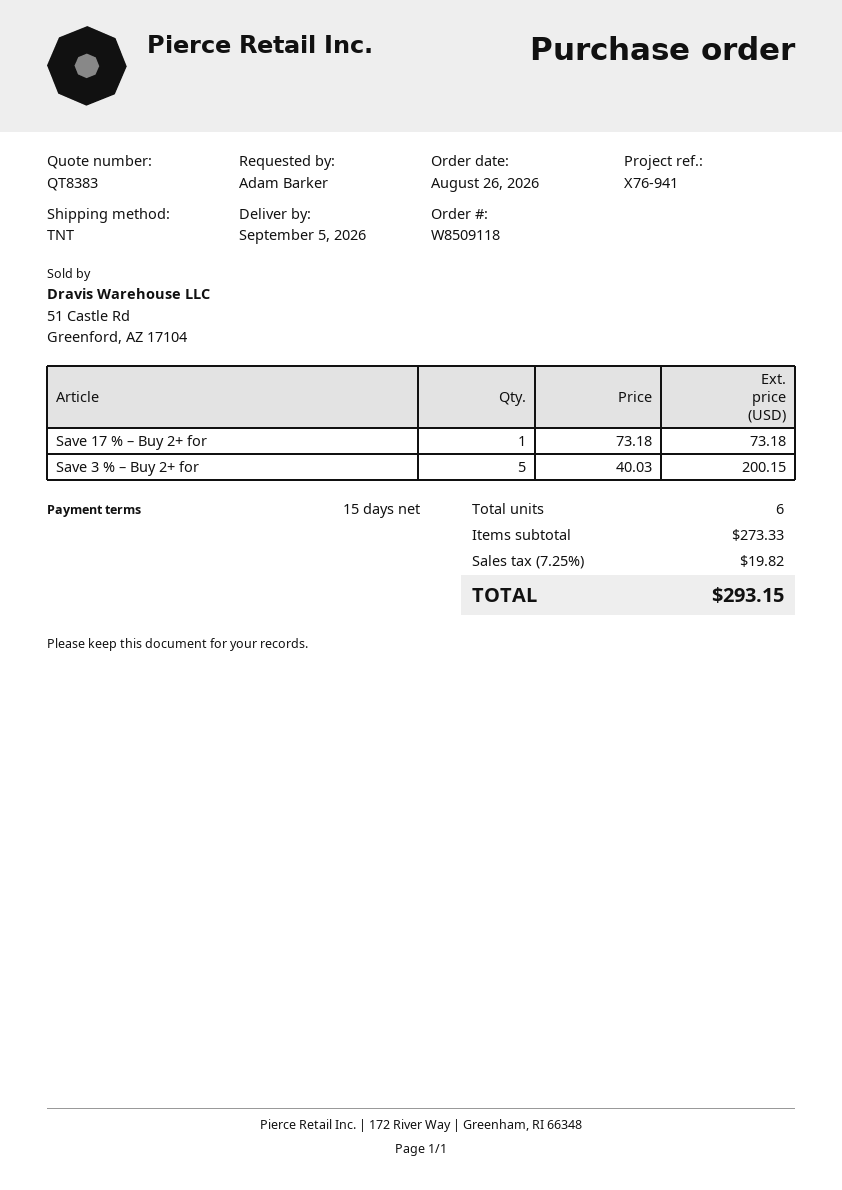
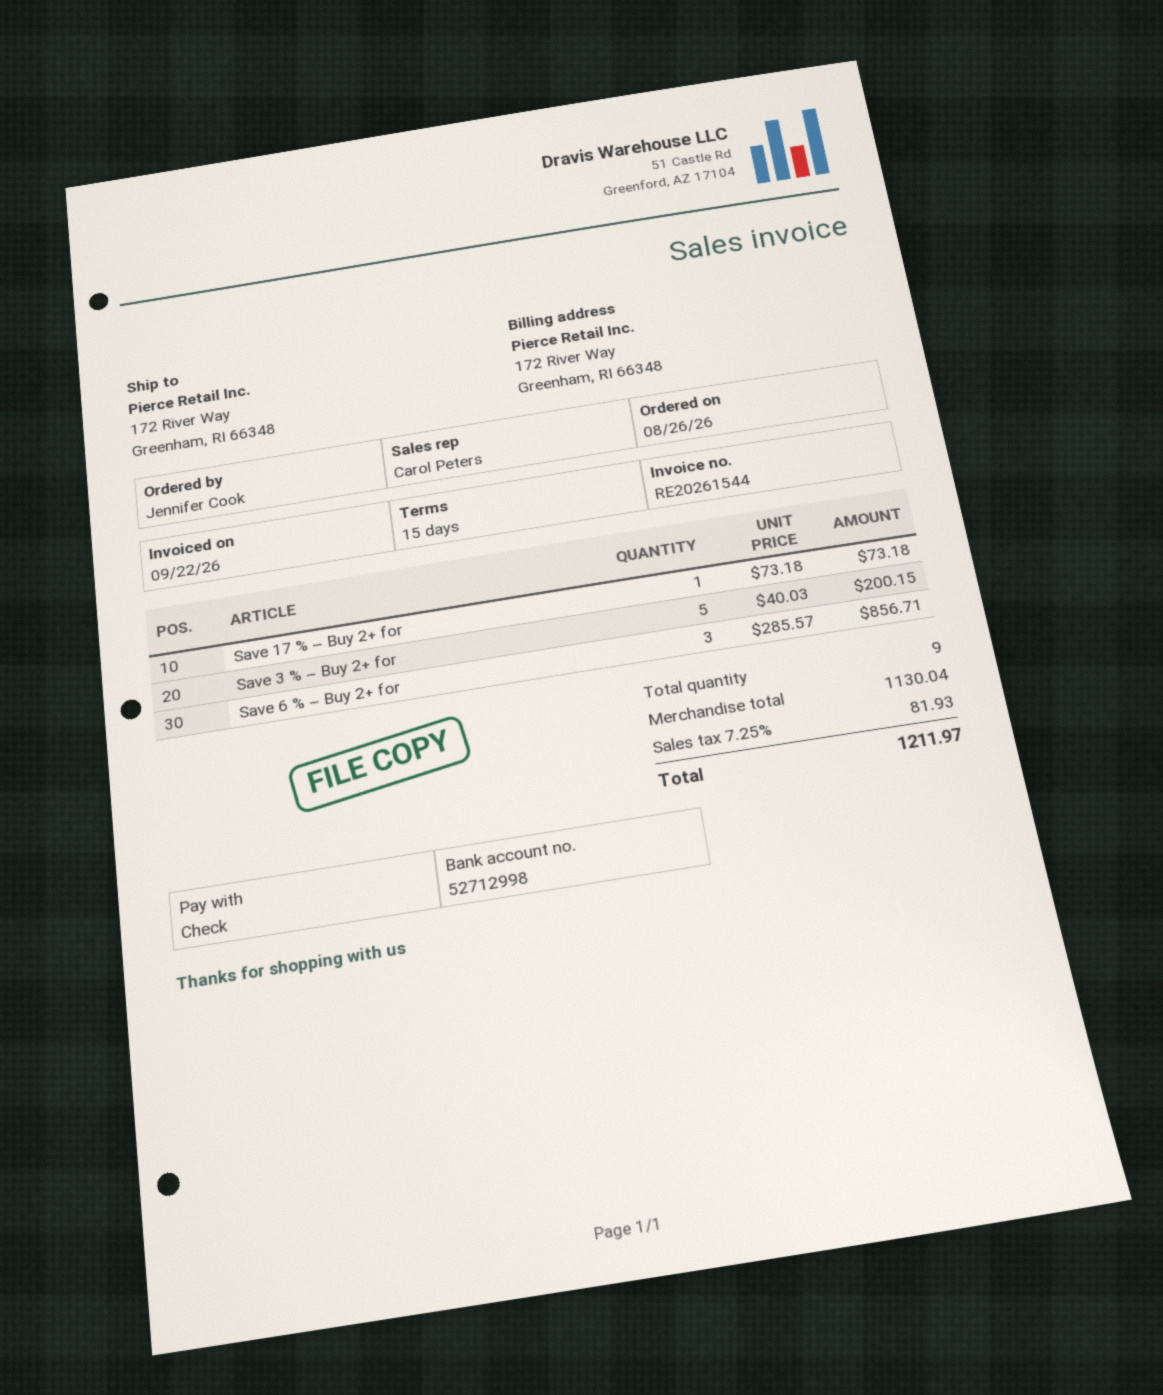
ordered by: Adam Barker -> Jennifer Cook
Save 6 % – Buy 2+ for: none -> 3 x 285.57 = 856.71
total quantity: 6 -> 9
subtotal: 273.33 -> 1130.04
tax: 7.25% = 19.82 -> 7.25% = 81.93
total: 293.15 -> 1211.97

